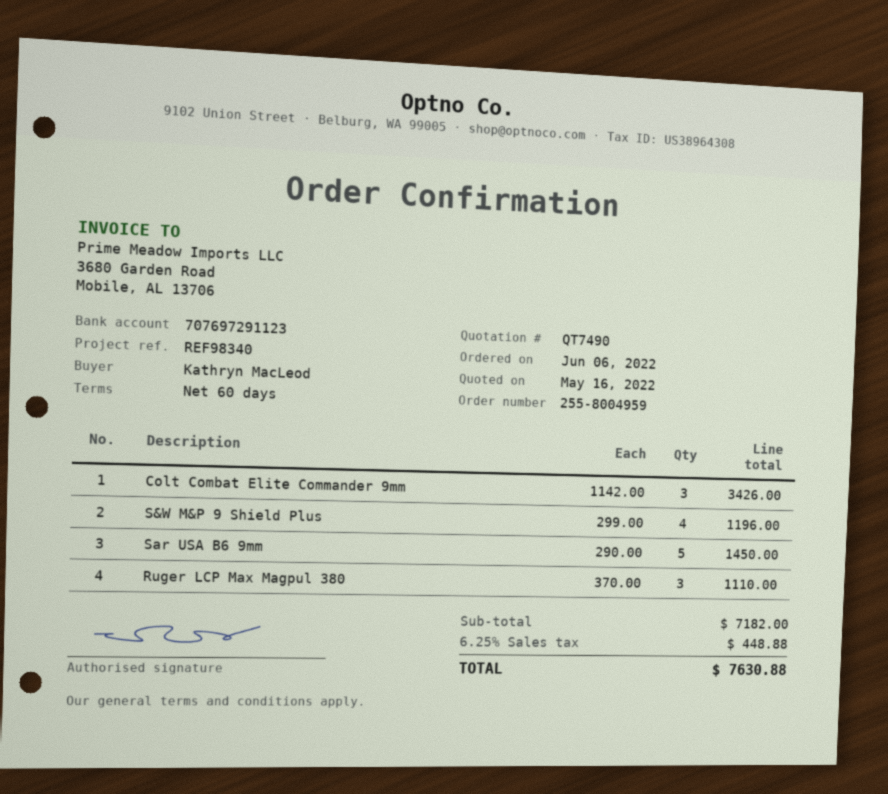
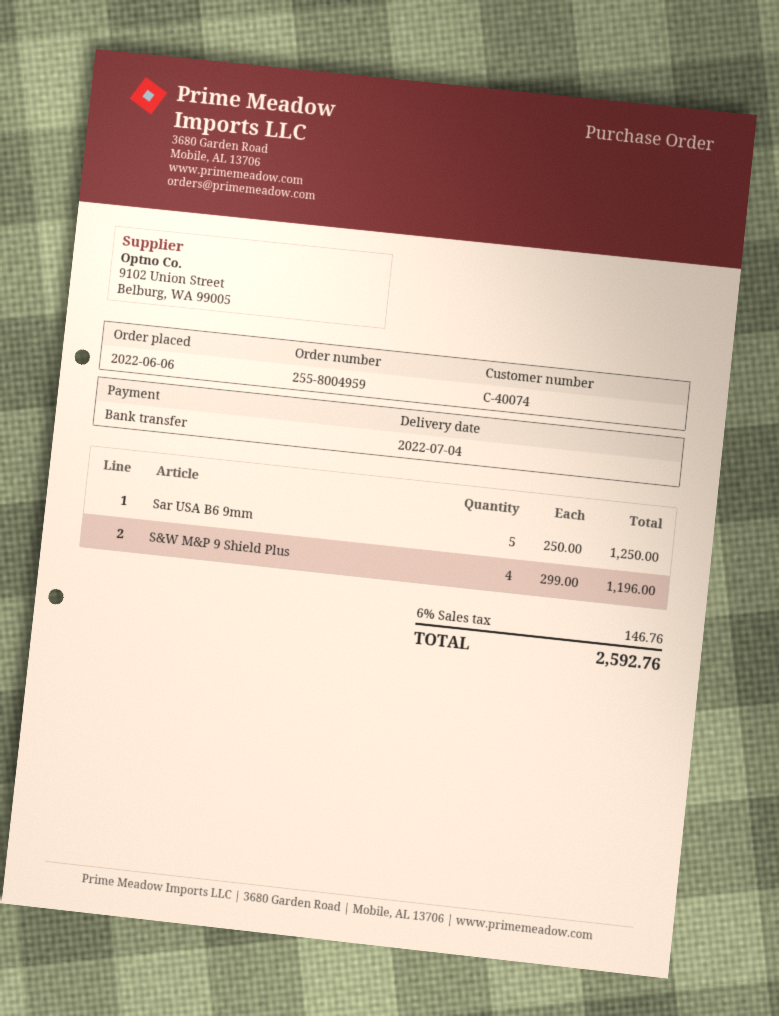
Colt Combat Elite Commander 9mm: 3 x 1142.00 = 3426.00 -> none
Sar USA B6 9mm: 5 x 290.00 = 1450.00 -> 5 x 250.00 = 1250.00
Ruger LCP Max Magpul 380: 3 x 370.00 = 1110.00 -> none
tax: 6.25% = 448.88 -> 6% = 146.76
total: 7630.88 -> 2592.76

